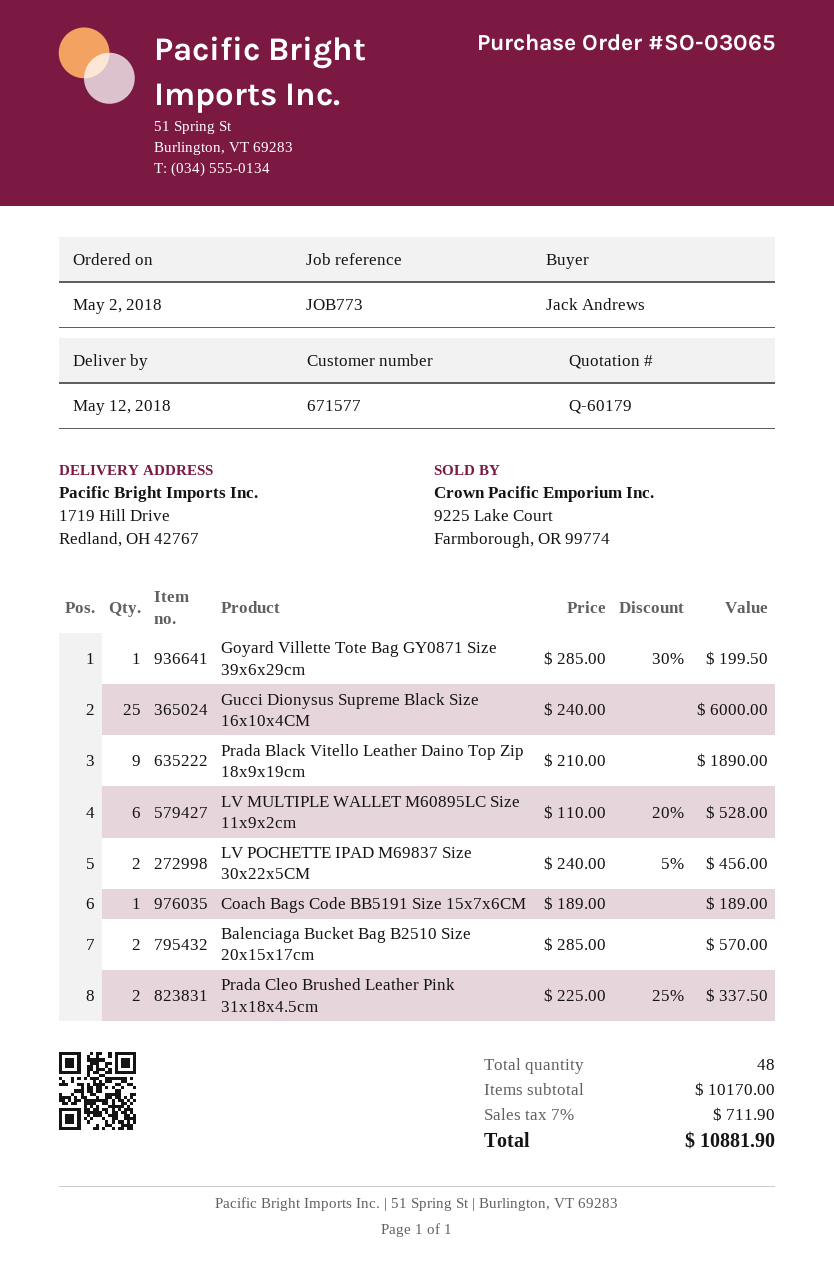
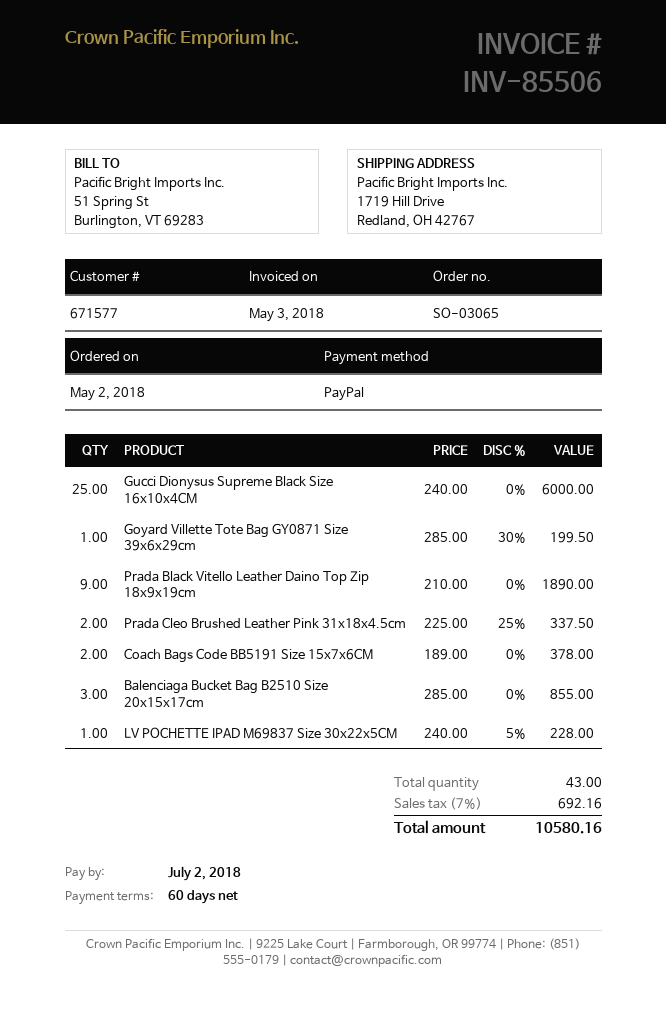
LV MULTIPLE WALLET M60895LC Size 11x9x2cm: 6 x 110.00 - 20% = 528.00 -> none
LV POCHETTE IPAD M69837 Size 30x22x5CM: 2 x 240.00 - 5% = 456.00 -> 1 x 240.00 - 5% = 228.00
Coach Bags Code BB5191 Size 15x7x6CM: 1 x 189.00 = 189.00 -> 2 x 189.00 = 378.00
Balenciaga Bucket Bag B2510 Size 20x15x17cm: 2 x 285.00 = 570.00 -> 3 x 285.00 = 855.00
total quantity: 48 -> 43
tax: 7% = 711.90 -> 7% = 692.16
total: 10881.90 -> 10580.16

